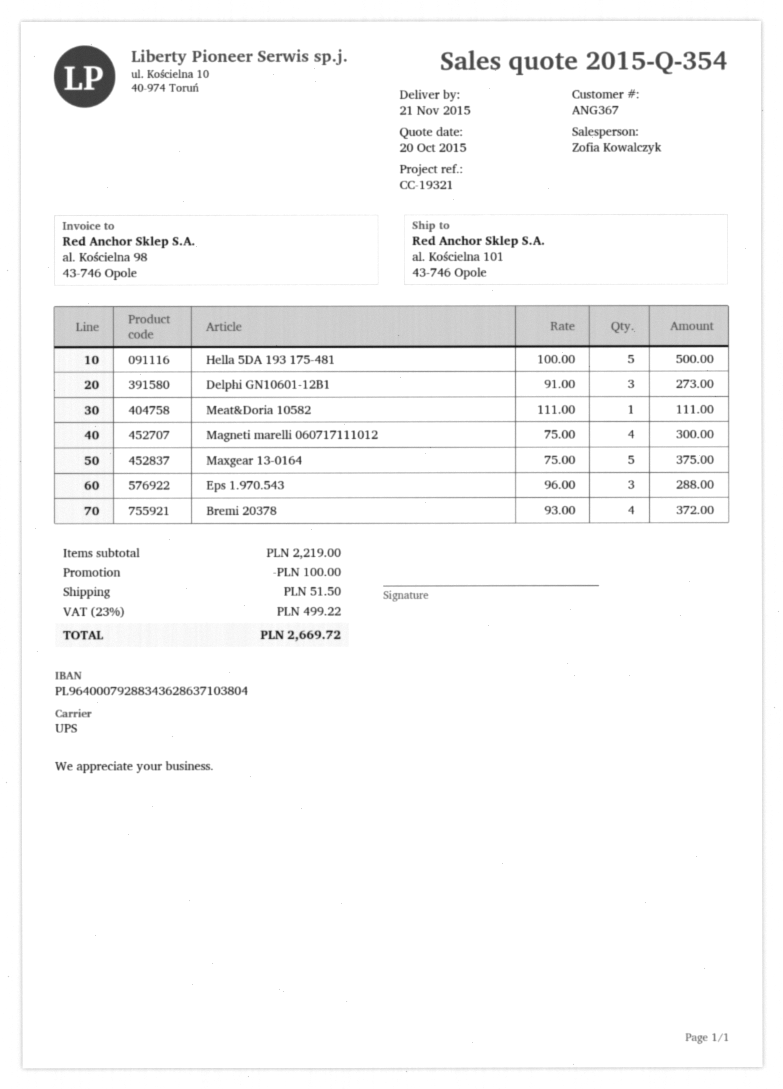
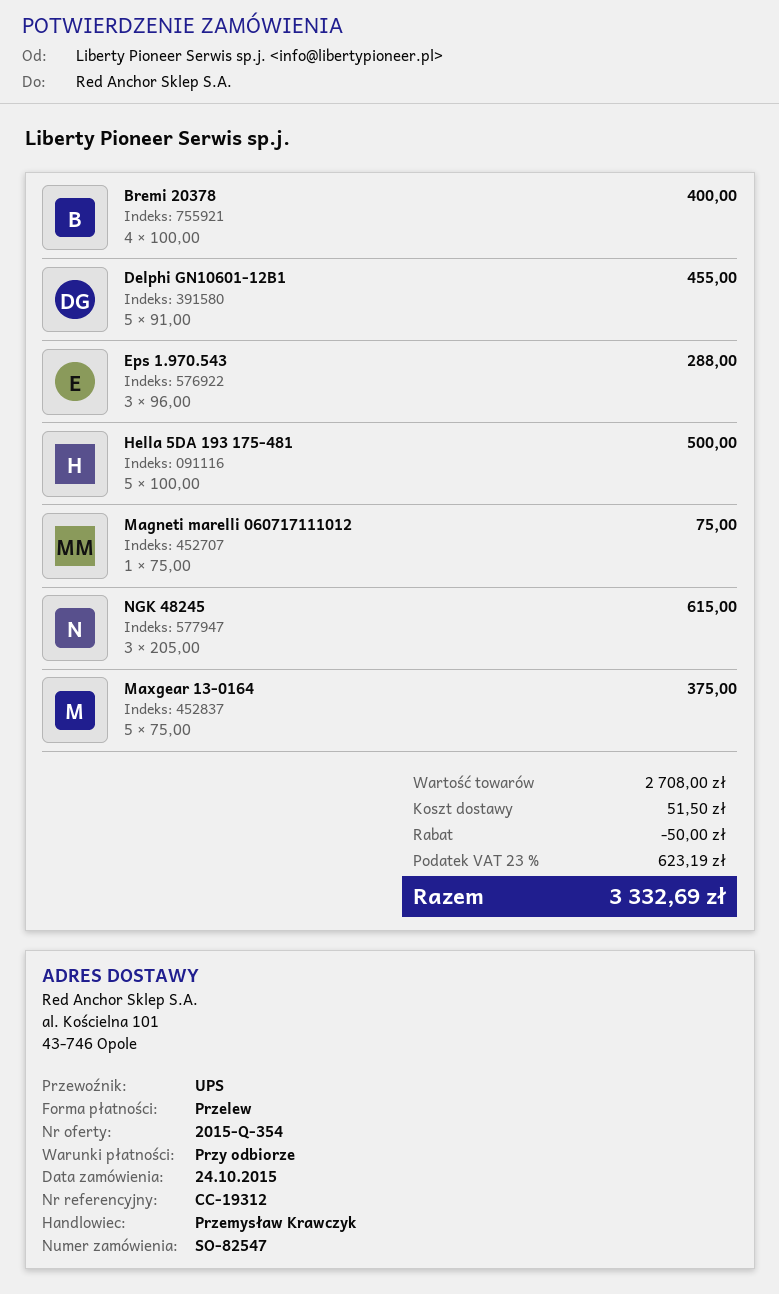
reference: CC-19321 -> CC-19312
sales rep: Zofia Kowalczyk -> Przemysław Krawczyk
Delphi GN10601-12B1: 3 x 91.00 = 273.00 -> 5 x 91.00 = 455.00
Meat&Doria 10582: 1 x 111.00 = 111.00 -> none
Magneti marelli 060717111012: 4 x 75.00 = 300.00 -> 1 x 75.00 = 75.00
Bremi 20378: 4 x 93.00 = 372.00 -> 4 x 100.00 = 400.00
NGK 48245: none -> 3 x 205.00 = 615.00
subtotal: 2219.00 -> 2708.00
discount: 100.00 -> 50.00
tax: 23% = 499.22 -> 23% = 623.19
total: 2669.72 -> 3332.69

